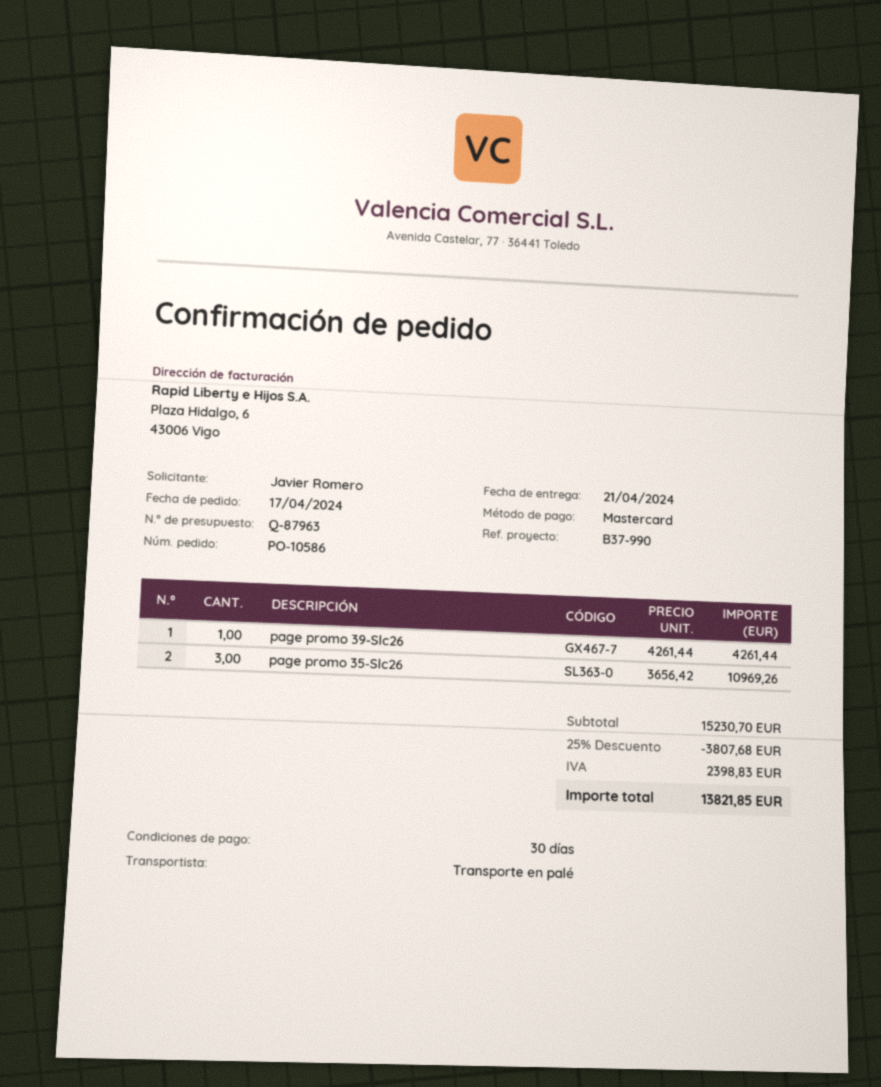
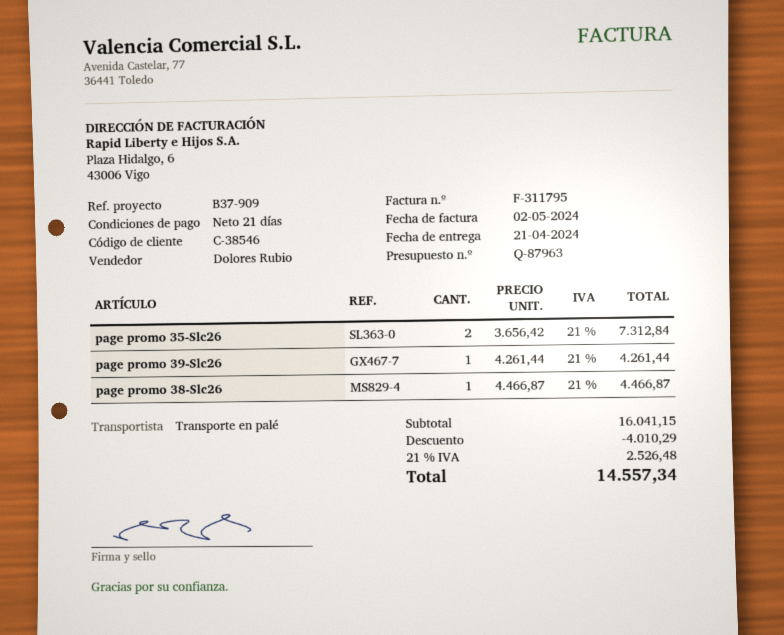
payment terms: 30 days -> 21 days
reference: B37-990 -> B37-909
page promo 35-Slc26: 3 x 3656.42 = 10969.26 -> 2 x 3656.42 = 7312.84
page promo 38-Slc26: none -> 1 x 4466.87 = 4466.87
subtotal: 15230.70 -> 16041.15
discount: 3807.68 -> 4010.29
tax: 2398.83 -> 2526.48
total: 13821.85 -> 14557.34

